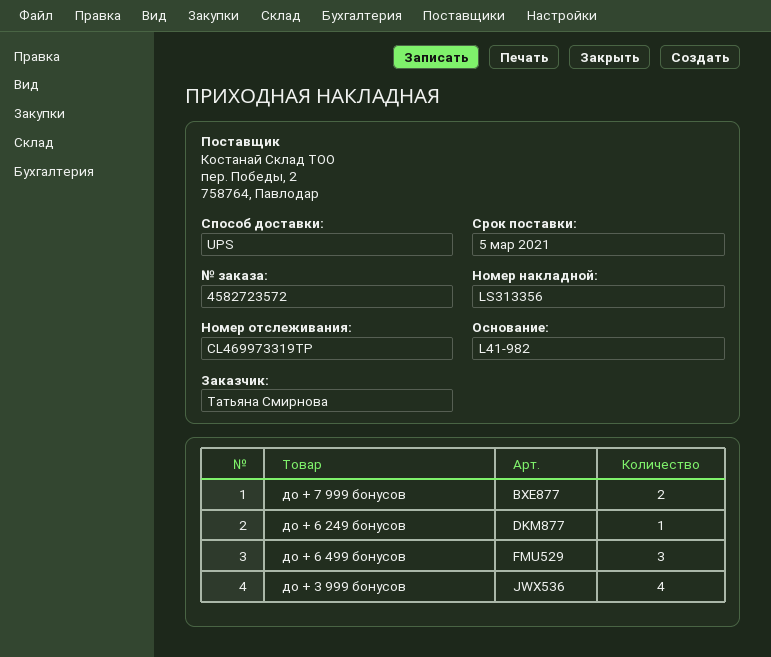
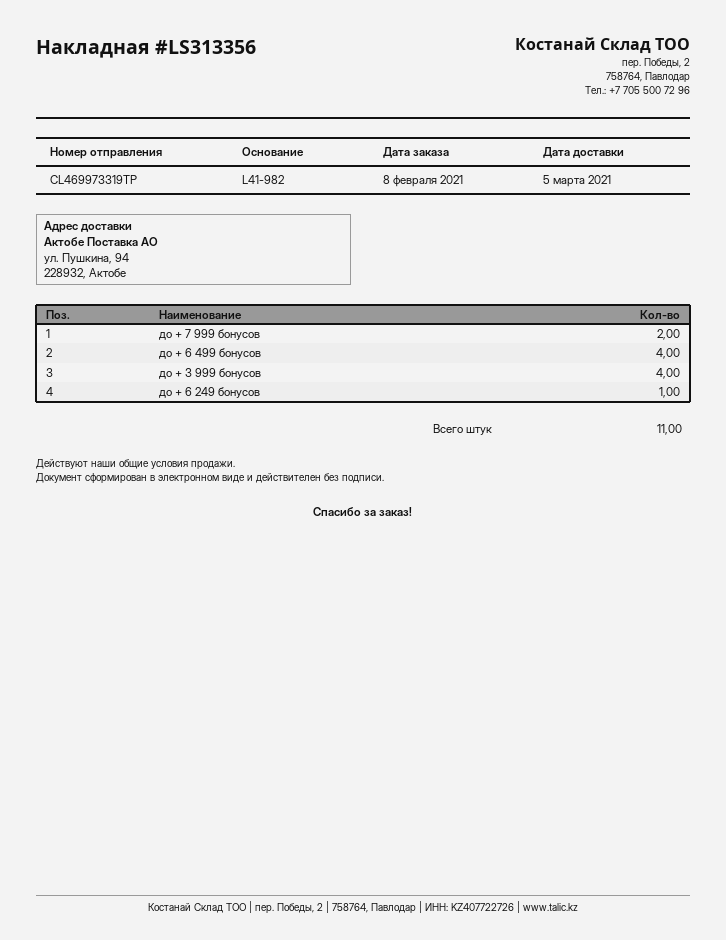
до + 6 499 бонусов: 3 -> 4

